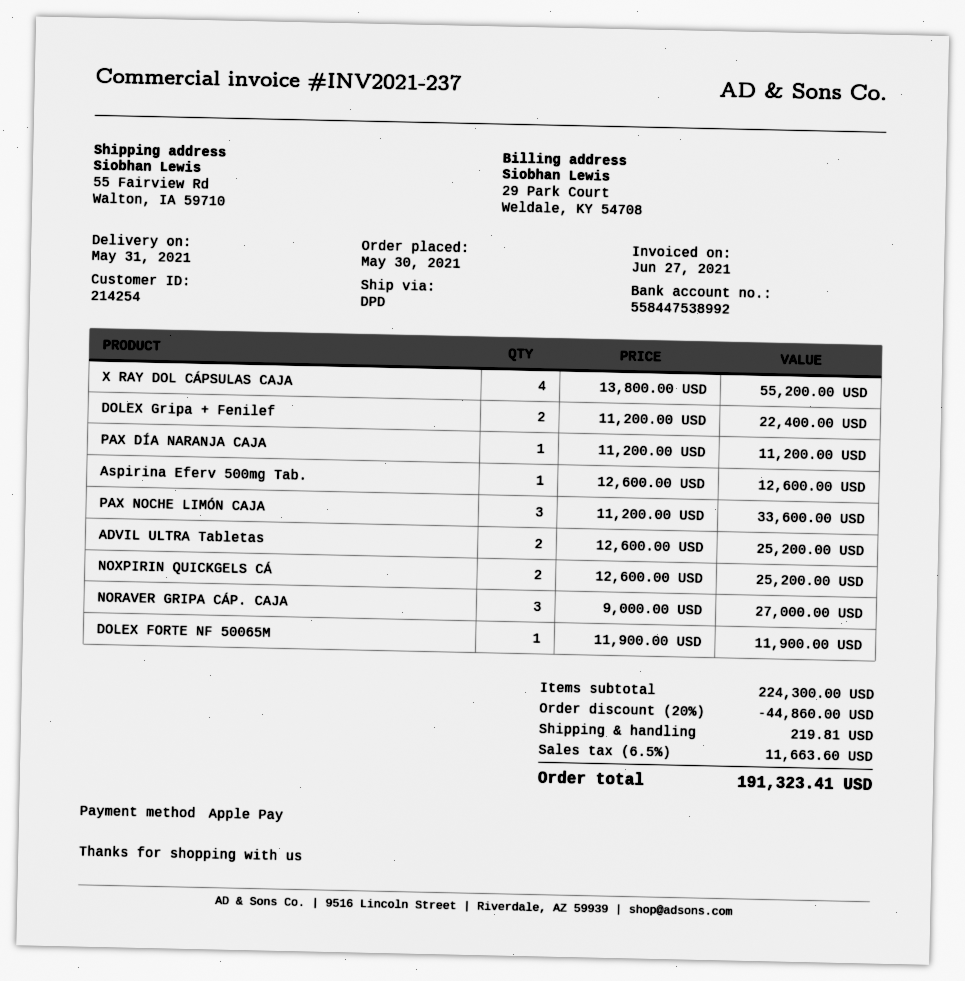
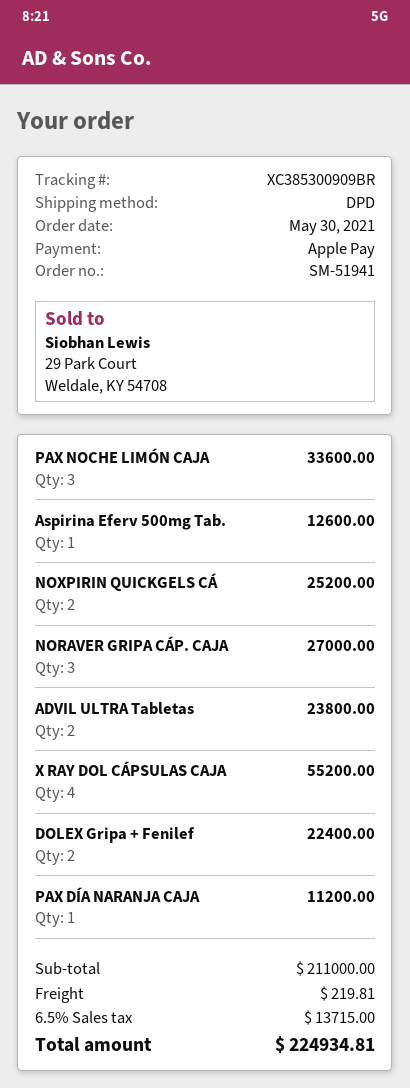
ADVIL ULTRA Tabletas: 2 for 25200.00 -> 2 for 23800.00
DOLEX FORTE NF 50065M: 1 for 11900.00 -> none
subtotal: 224300.00 -> 211000.00
discount: 20% = 44860.00 -> none
tax: 6.5% = 11663.60 -> 6.5% = 13715.00
total: 191323.41 -> 224934.81

